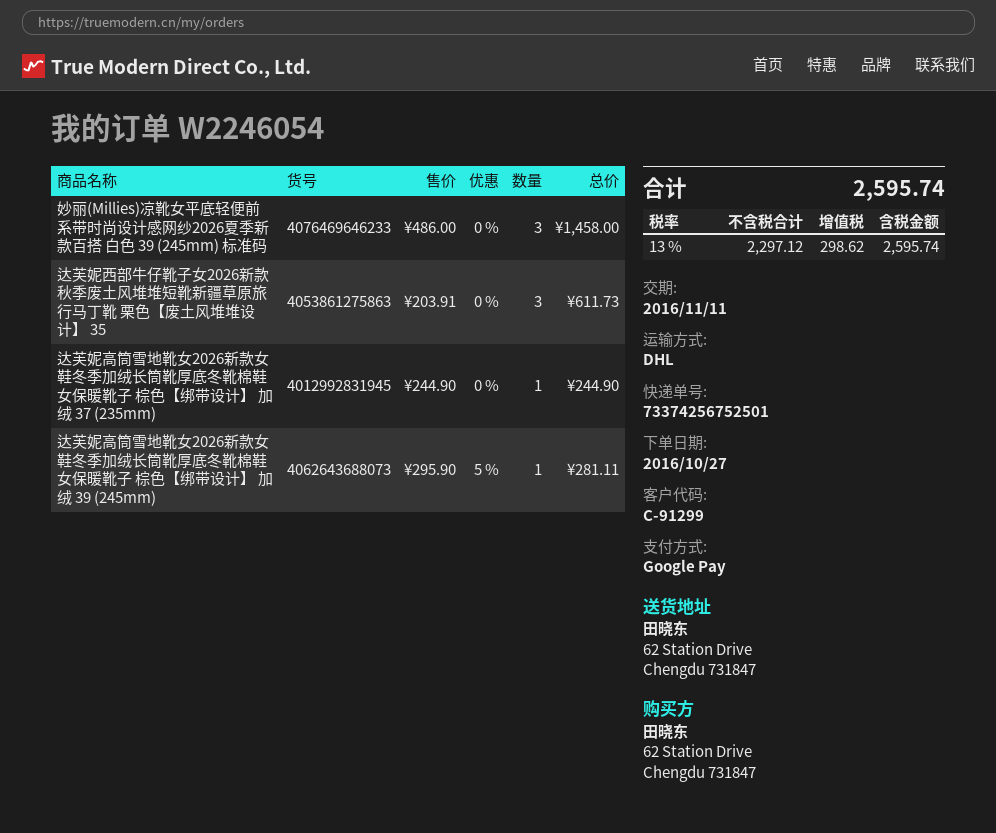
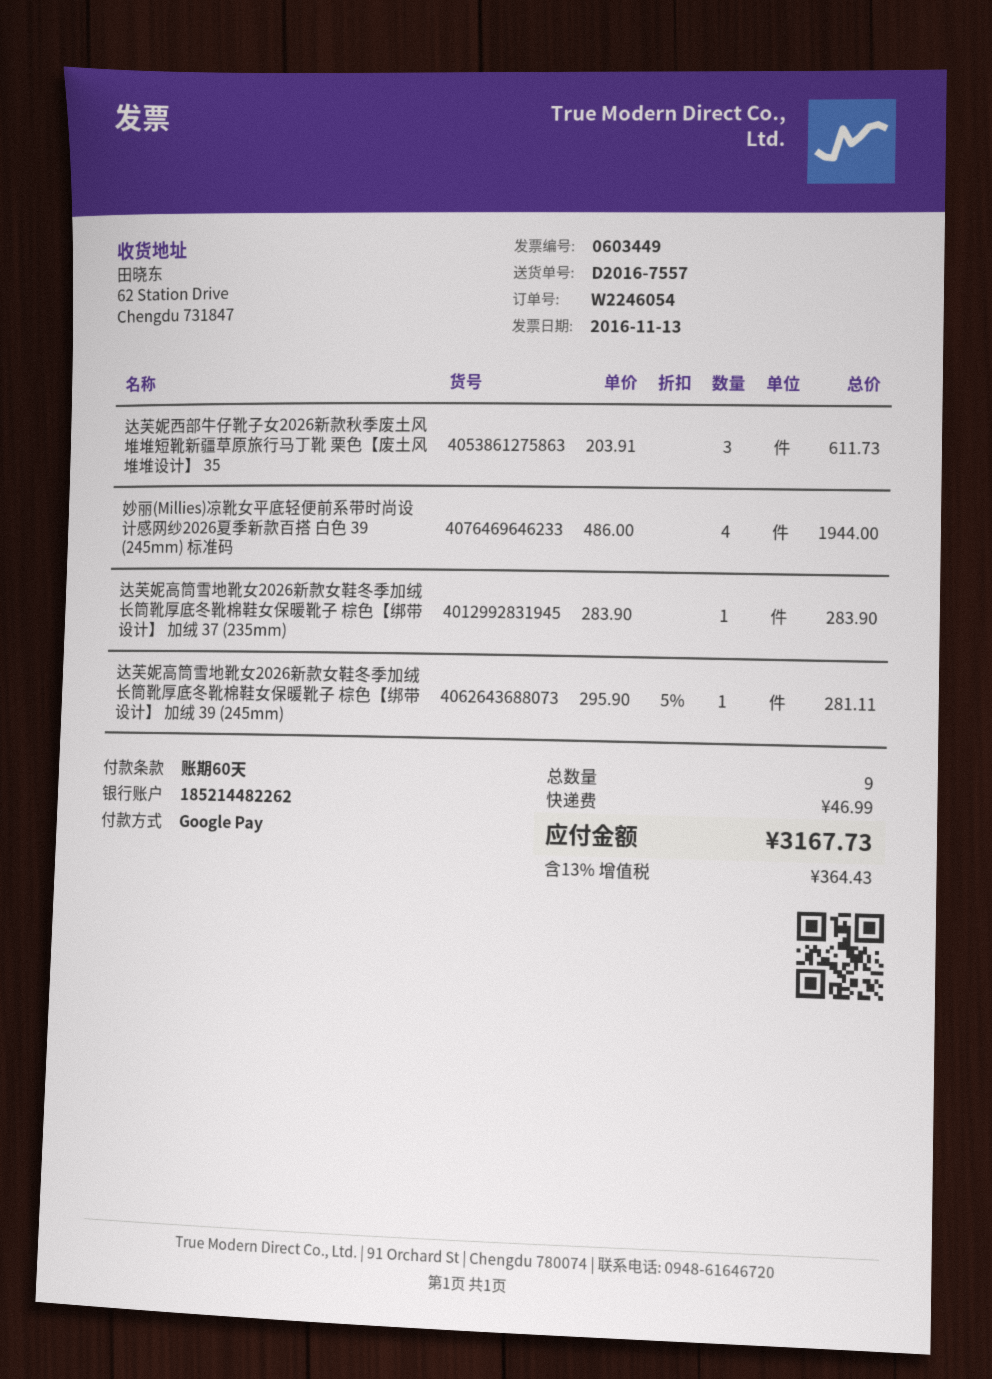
妙丽(Millies)凉靴女平底轻便前系带时尚设计感网纱2026夏季新款百搭 白色 39 (245mm) 标准码: 3 x 486.00 = 1458.00 -> 4 x 486.00 = 1944.00
达芙妮高筒雪地靴女2026新款女鞋冬季加绒长筒靴厚底冬靴棉鞋女保暖靴子 棕色【绑带设计】 加绒 37 (235mm): 1 x 244.90 = 244.90 -> 1 x 283.90 = 283.90
shipping: none -> 46.99
tax: 13% = 298.62 -> 13% = 364.43
total: 2595.74 -> 3167.73

